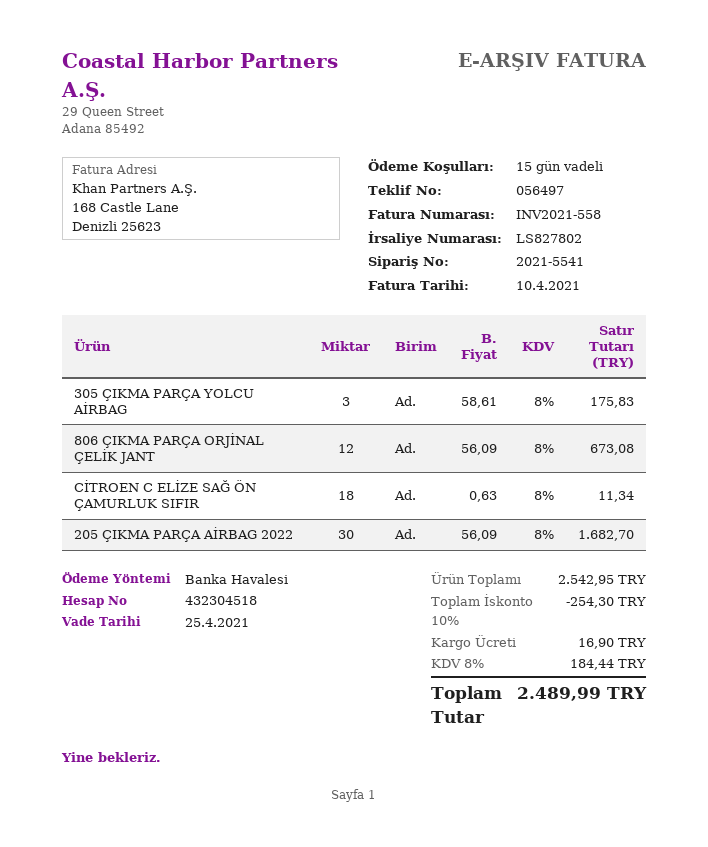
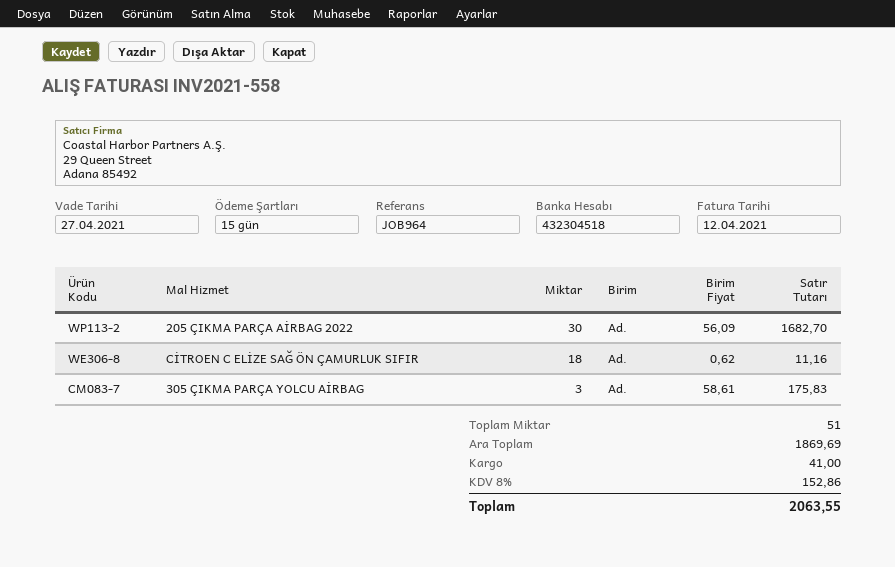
invoice date: 2021-04-10 -> 2021-04-12
due date: 2021-04-25 -> 2021-04-27
806 ÇIKMA PARÇA ORJİNAL ÇELİK JANT: 12 x 56.09 = 673.08 -> none
CİTROEN C ELİZE SAĞ ÖN ÇAMURLUK SIFIR: 18 x 0.63 = 11.34 -> 18 x 0.62 = 11.16
subtotal: 2542.95 -> 1869.69
discount: 10% = 254.30 -> none
shipping: 16.90 -> 41.00
tax: 8% = 184.44 -> 8% = 152.86
total: 2489.99 -> 2063.55

